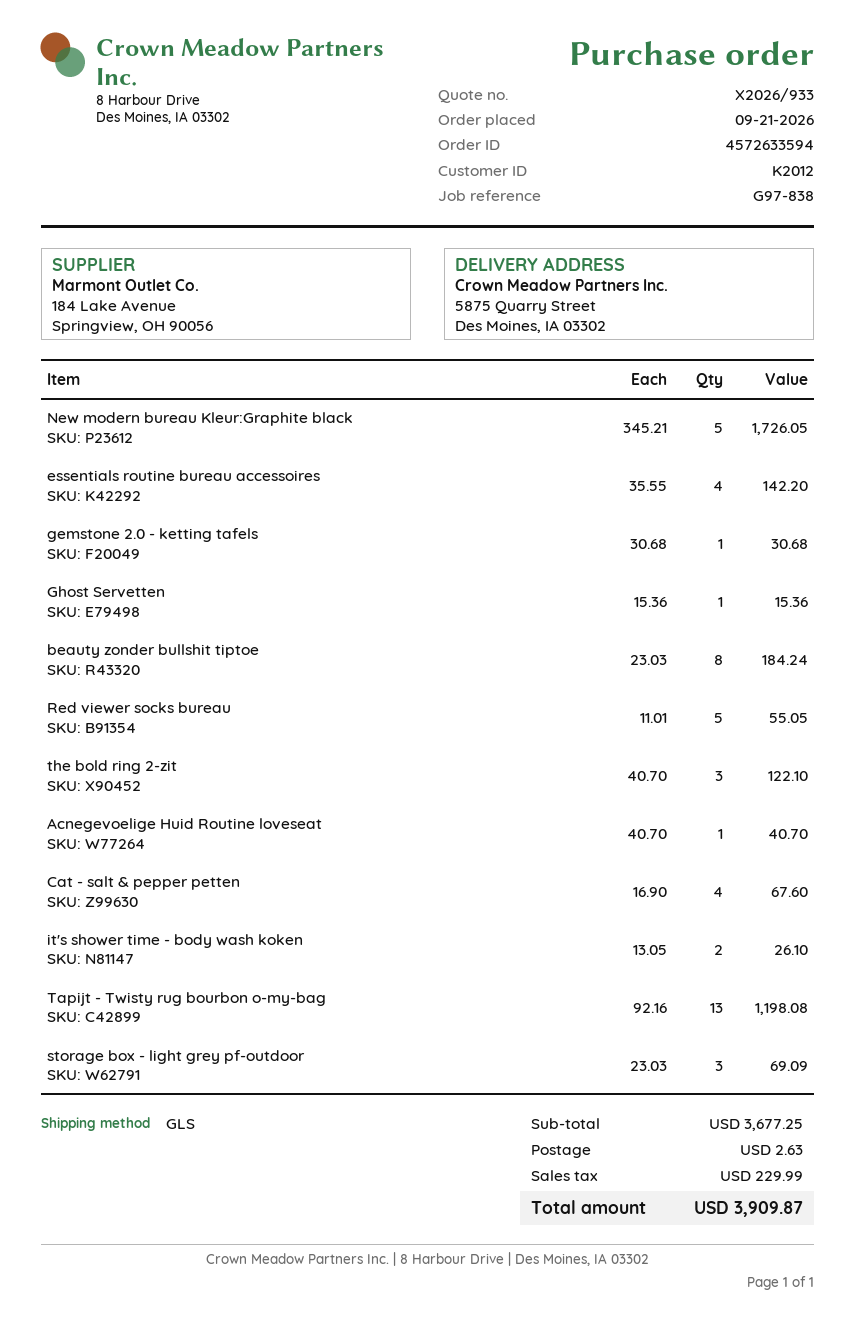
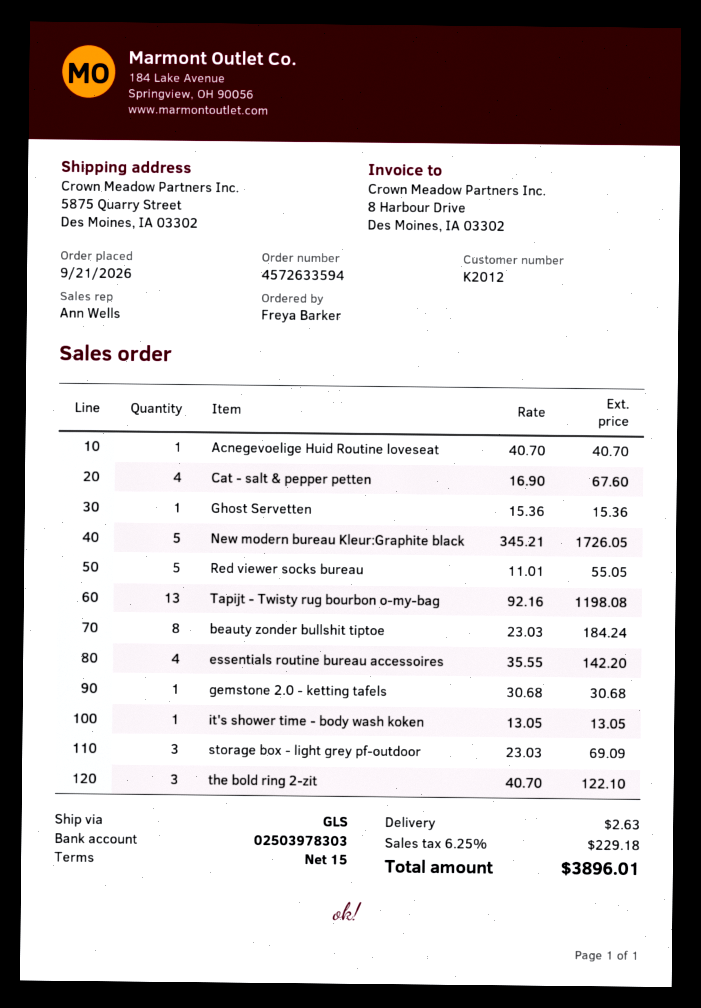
it's shower time - body wash koken: 2 x 13.05 = 26.10 -> 1 x 13.05 = 13.05
tax: 229.99 -> 229.18
total: 3909.87 -> 3896.01

